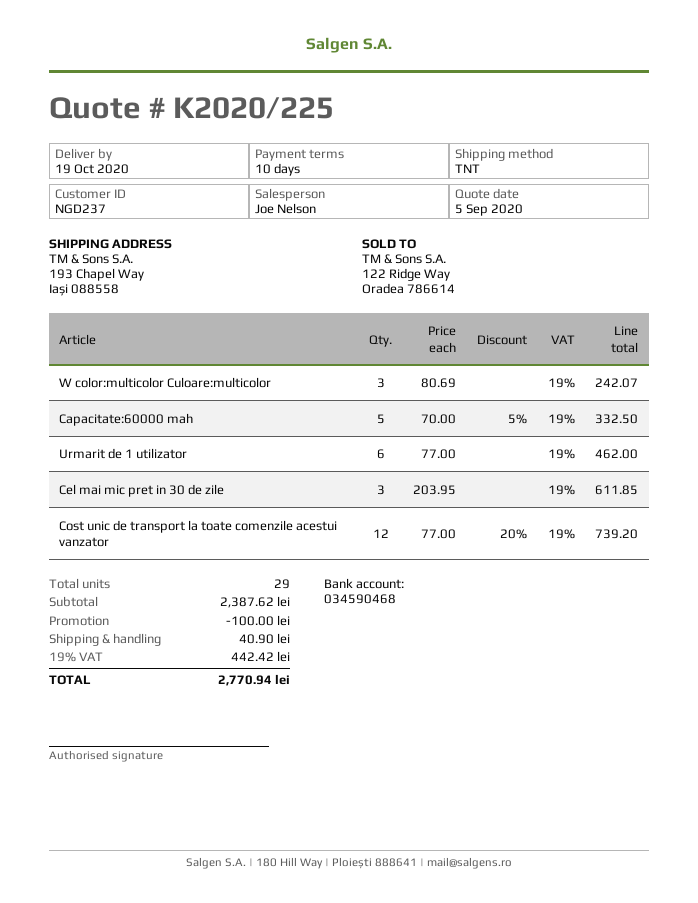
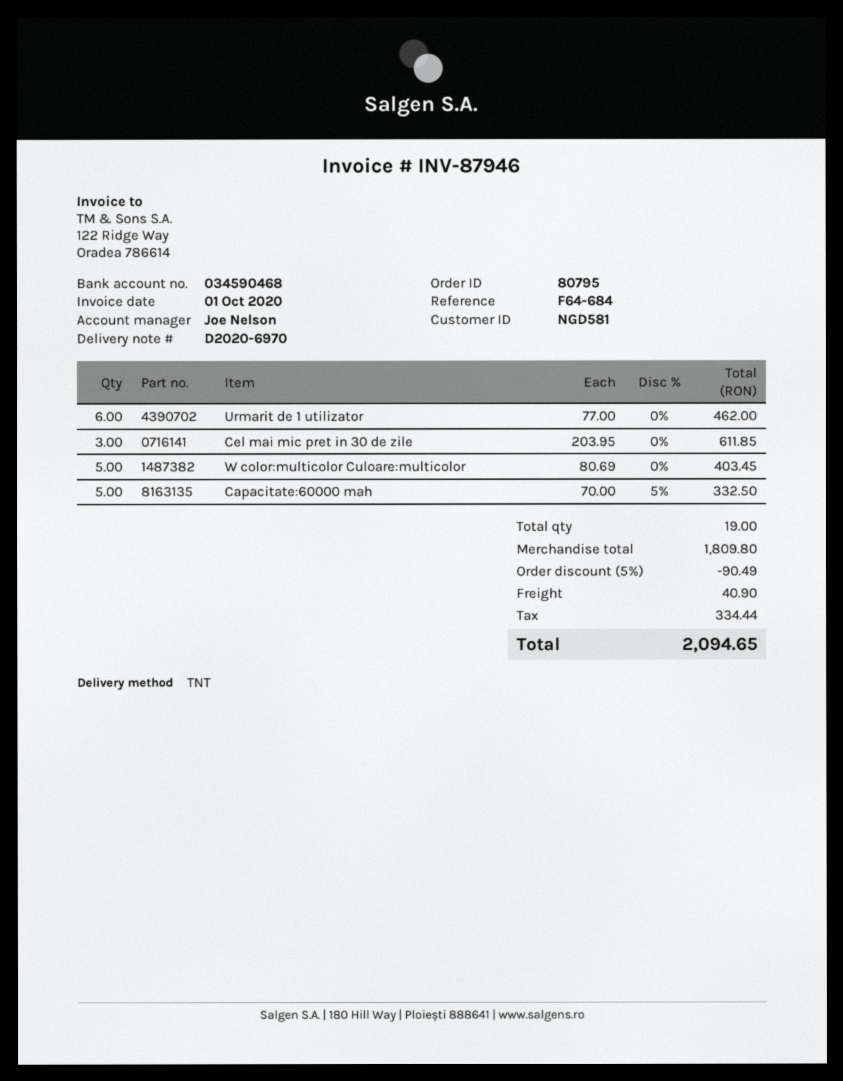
customer number: NGD237 -> NGD581
W color:multicolor Culoare:multicolor: 3 x 80.69 = 242.07 -> 5 x 80.69 = 403.45
Cost unic de transport la toate comenzile acestui vanzator: 12 x 77.00 - 20% = 739.20 -> none
total quantity: 29 -> 19
subtotal: 2387.62 -> 1809.80
discount: 100.00 -> 90.49
tax: 442.42 -> 334.44
total: 2770.94 -> 2094.65

